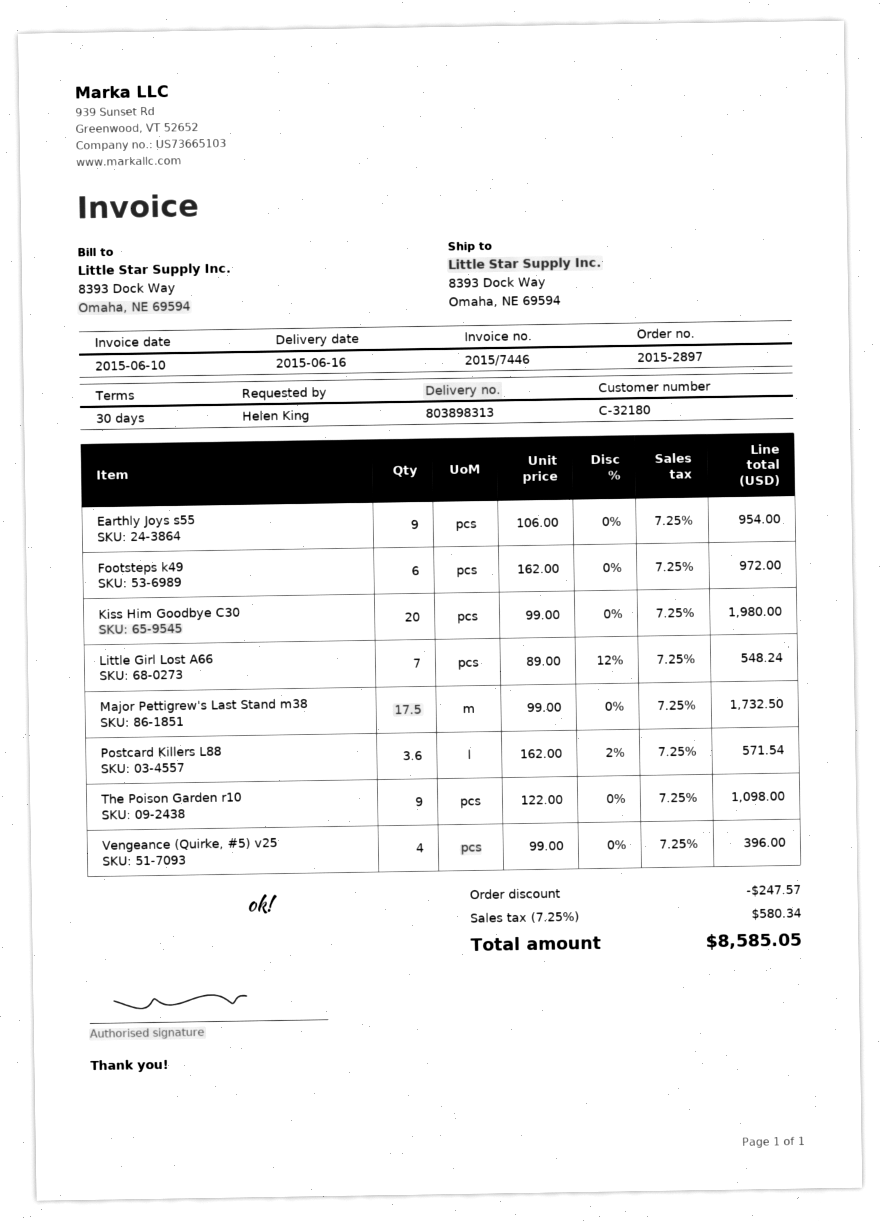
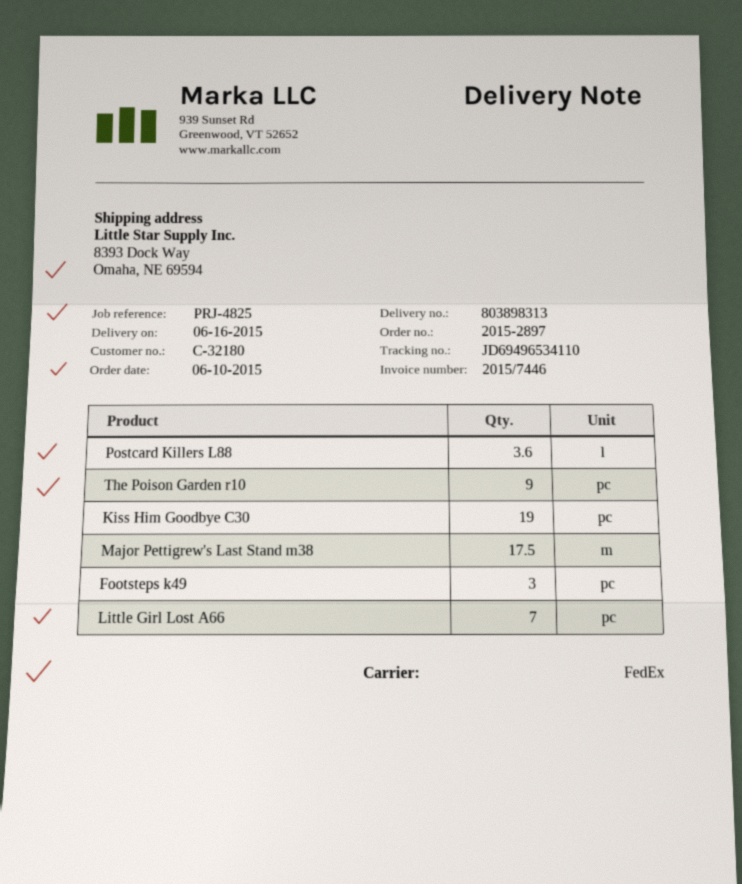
Earthly Joys s55: 9 -> none
Footsteps k49: 6 -> 3
Kiss Him Goodbye C30: 20 -> 19
Vengeance (Quirke, #5) v25: 4 -> none

